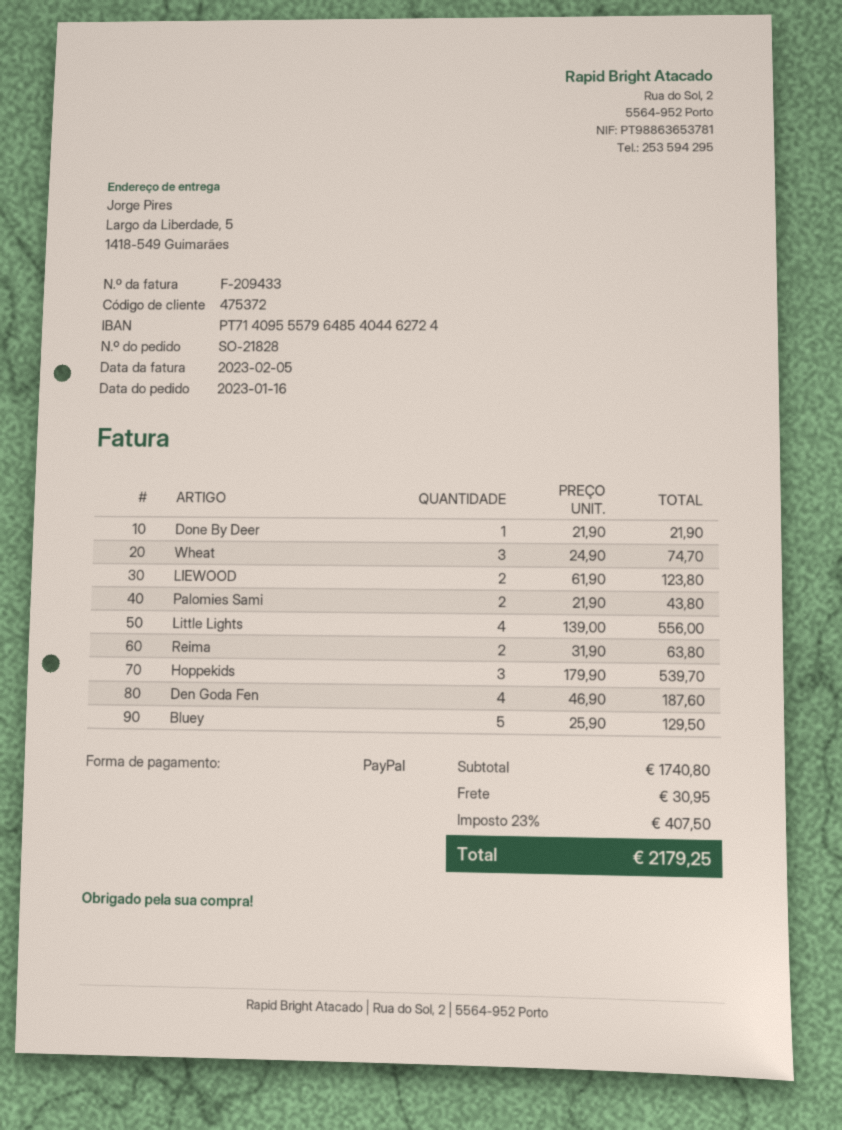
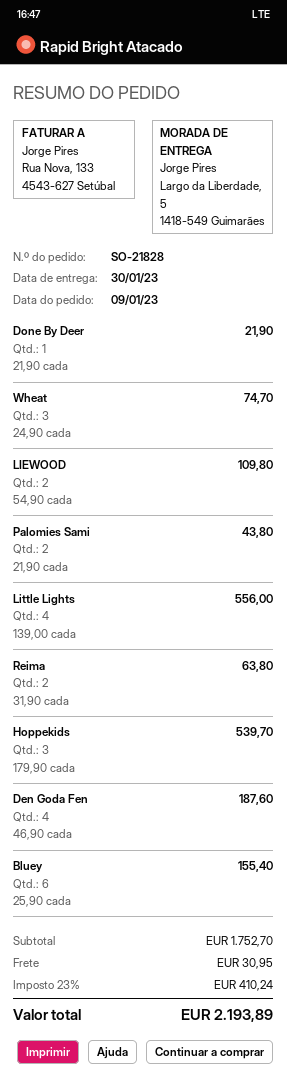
order date: 2023-01-16 -> 2023-01-09
LIEWOOD: 2 x 61.90 = 123.80 -> 2 x 54.90 = 109.80
Bluey: 5 x 25.90 = 129.50 -> 6 x 25.90 = 155.40
subtotal: 1740.80 -> 1752.70
tax: 23% = 407.50 -> 23% = 410.24
total: 2179.25 -> 2193.89

